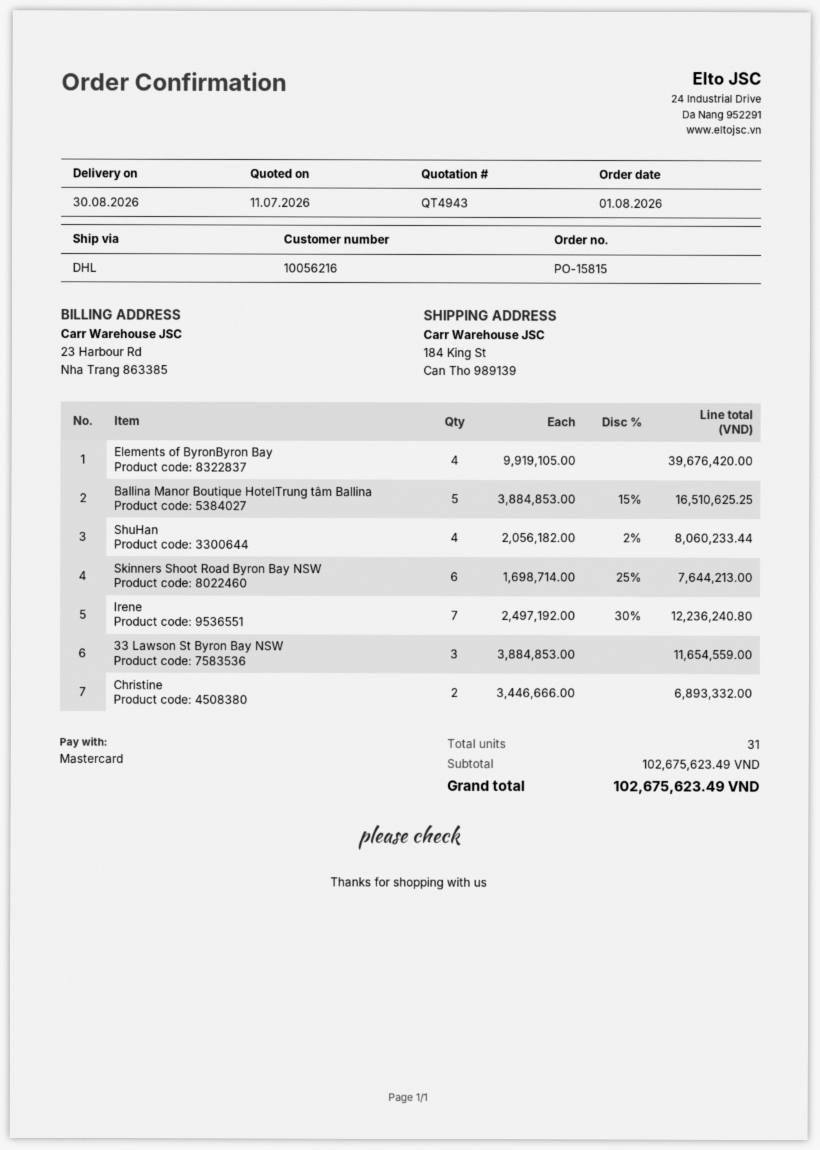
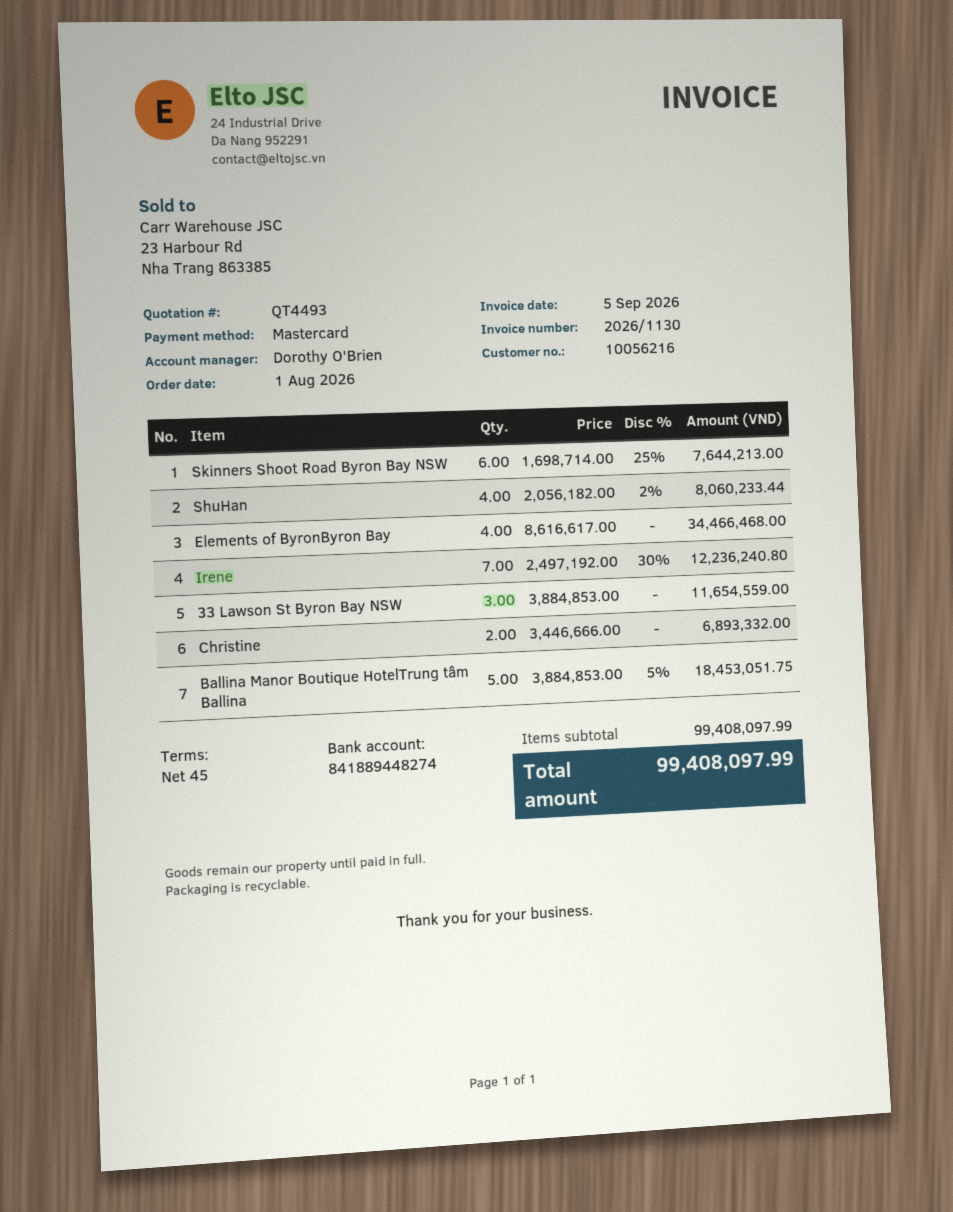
quote number: QT4943 -> QT4493
Elements of ByronByron Bay: 4 x 9919105.00 = 39676420.00 -> 4 x 8616617.00 = 34466468.00
Ballina Manor Boutique HotelTrung tâm Ballina: 5 x 3884853.00 - 15% = 16510625.25 -> 5 x 3884853.00 - 5% = 18453051.75
subtotal: 102675623.49 -> 99408097.99
total: 102675623.49 -> 99408097.99

